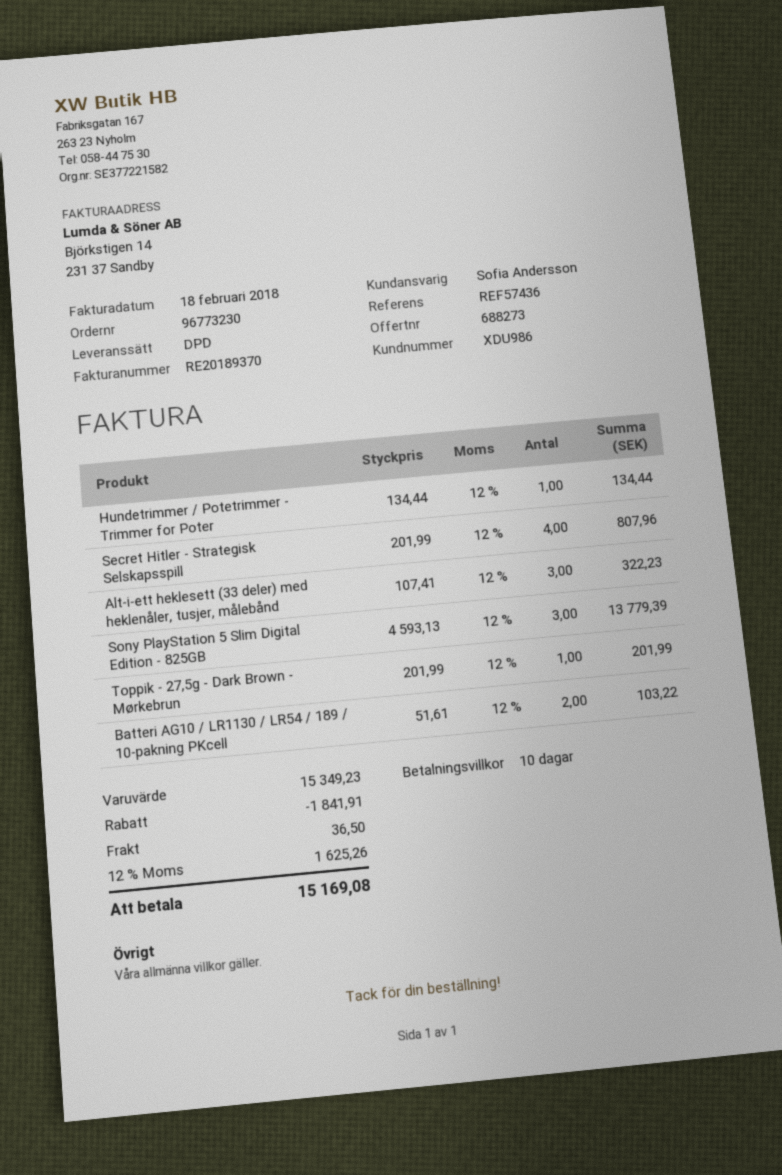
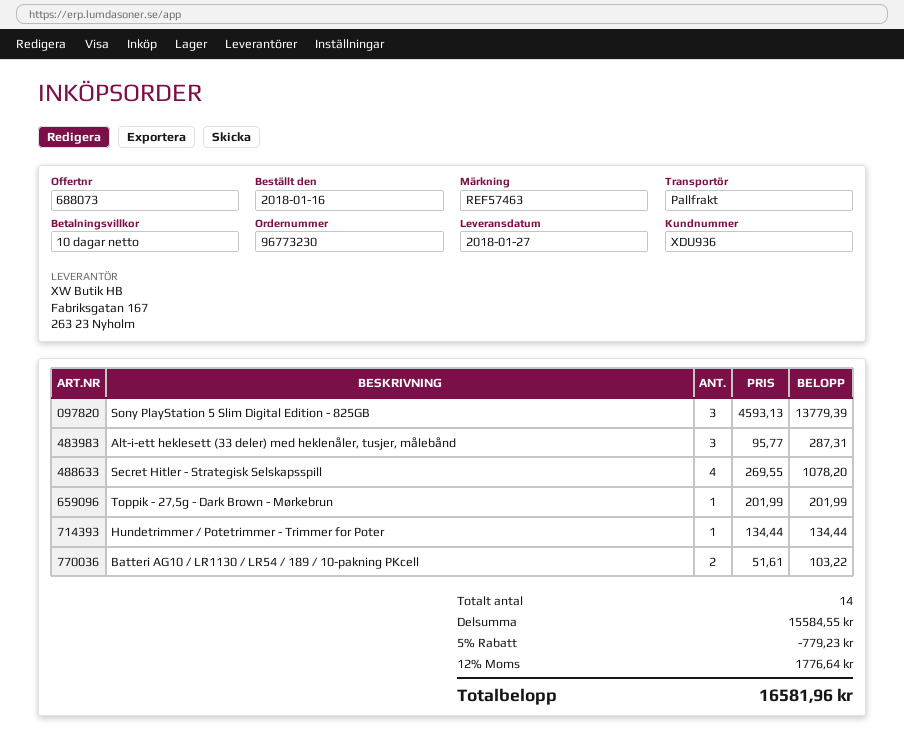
quote number: 688273 -> 688073
customer number: XDU986 -> XDU936
reference: REF57436 -> REF57463
shipping method: DPD -> pallet freight
Secret Hitler - Strategisk Selskapsspill: 4 x 201.99 = 807.96 -> 4 x 269.55 = 1078.20
Alt-i-ett heklesett (33 deler) med heklenåler, tusjer, målebånd: 3 x 107.41 = 322.23 -> 3 x 95.77 = 287.31
subtotal: 15349.23 -> 15584.55
discount: 1841.91 -> 779.23
shipping: 36.50 -> none
tax: 12% = 1625.26 -> 12% = 1776.64
total: 15169.08 -> 16581.96

